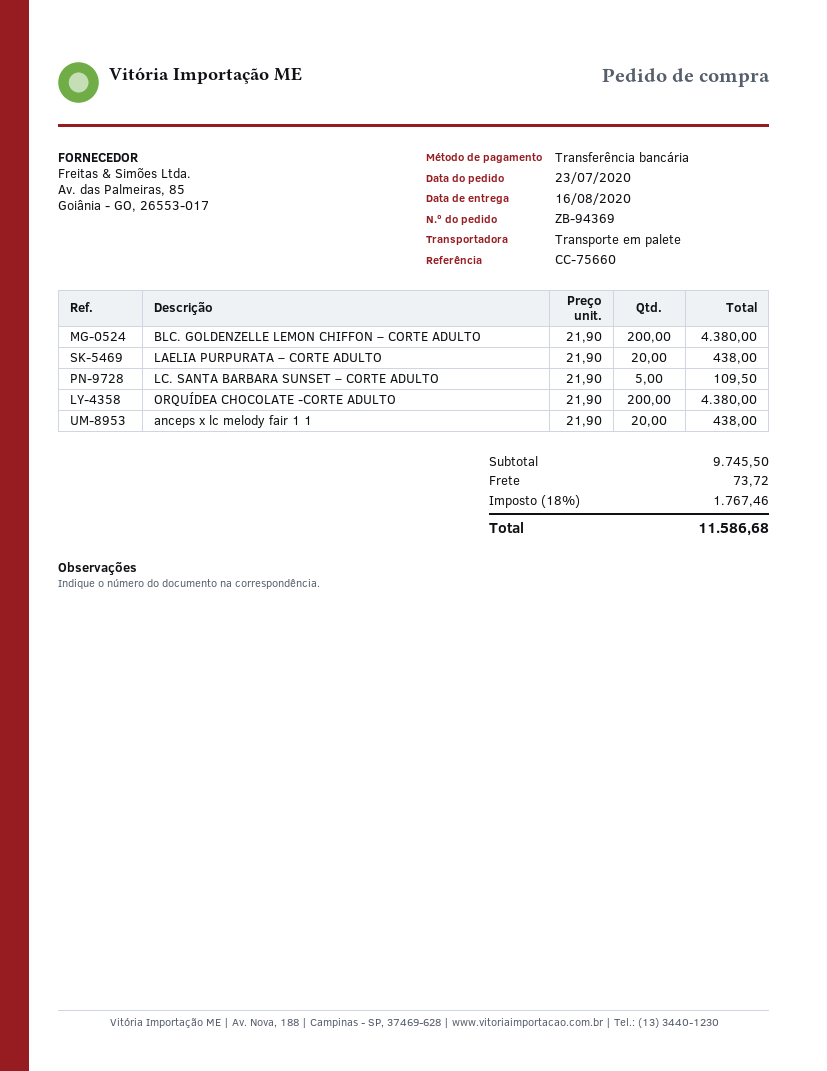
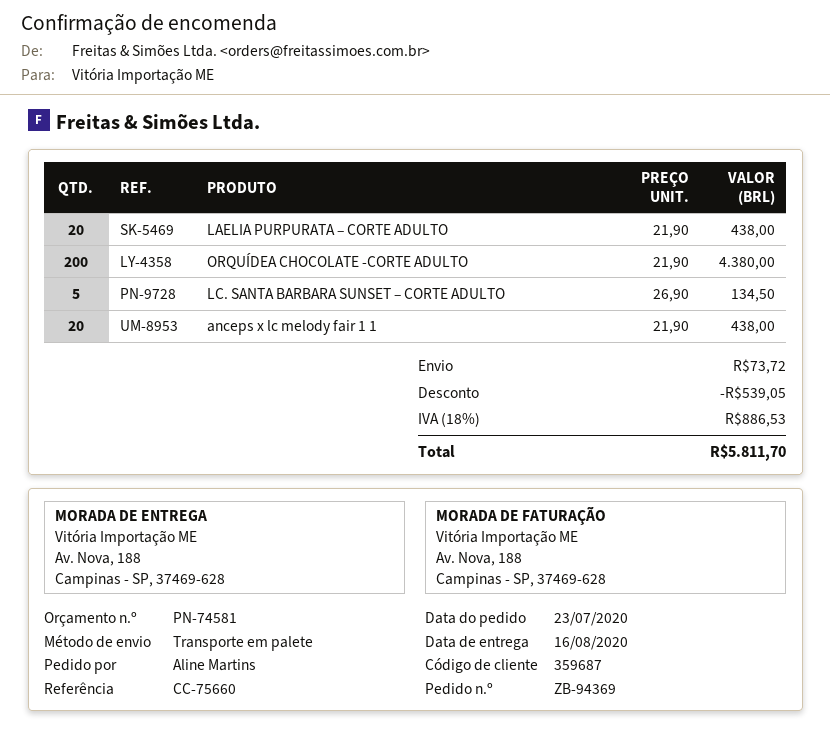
BLC. GOLDENZELLE LEMON CHIFFON – CORTE ADULTO: 200 x 21.90 = 4380.00 -> none
LC. SANTA BARBARA SUNSET – CORTE ADULTO: 5 x 21.90 = 109.50 -> 5 x 26.90 = 134.50
discount: none -> 539.05
tax: 18% = 1767.46 -> 18% = 886.53
total: 11586.68 -> 5811.70

